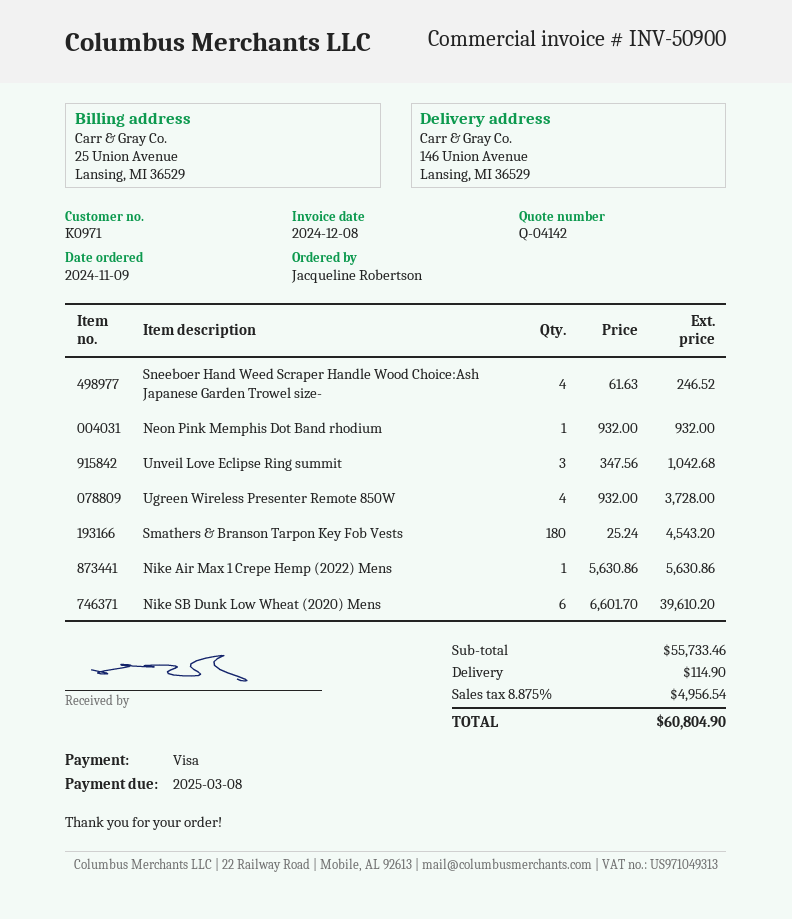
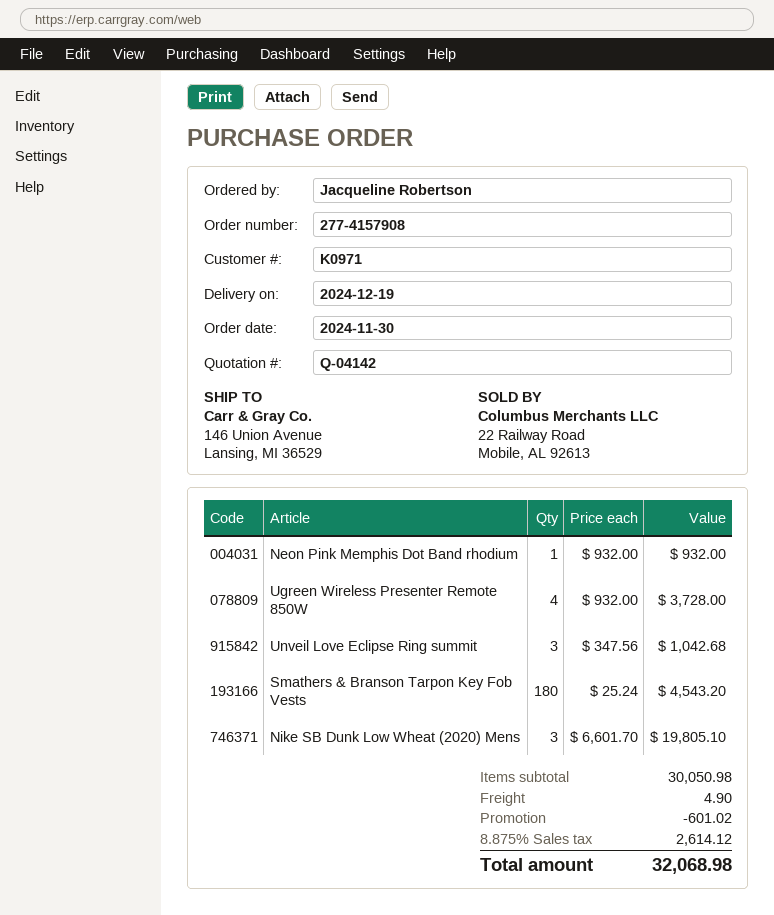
order date: 2024-11-09 -> 2024-11-30
Sneeboer Hand Weed Scraper Handle Wood Choice:Ash Japanese Garden Trowel size-: 4 x 61.63 = 246.52 -> none
Nike Air Max 1 Crepe Hemp (2022) Mens: 1 x 5630.86 = 5630.86 -> none
Nike SB Dunk Low Wheat (2020) Mens: 6 x 6601.70 = 39610.20 -> 3 x 6601.70 = 19805.10
subtotal: 55733.46 -> 30050.98
discount: none -> 601.02
shipping: 114.90 -> 4.90
tax: 8.875% = 4956.54 -> 8.875% = 2614.12
total: 60804.90 -> 32068.98

